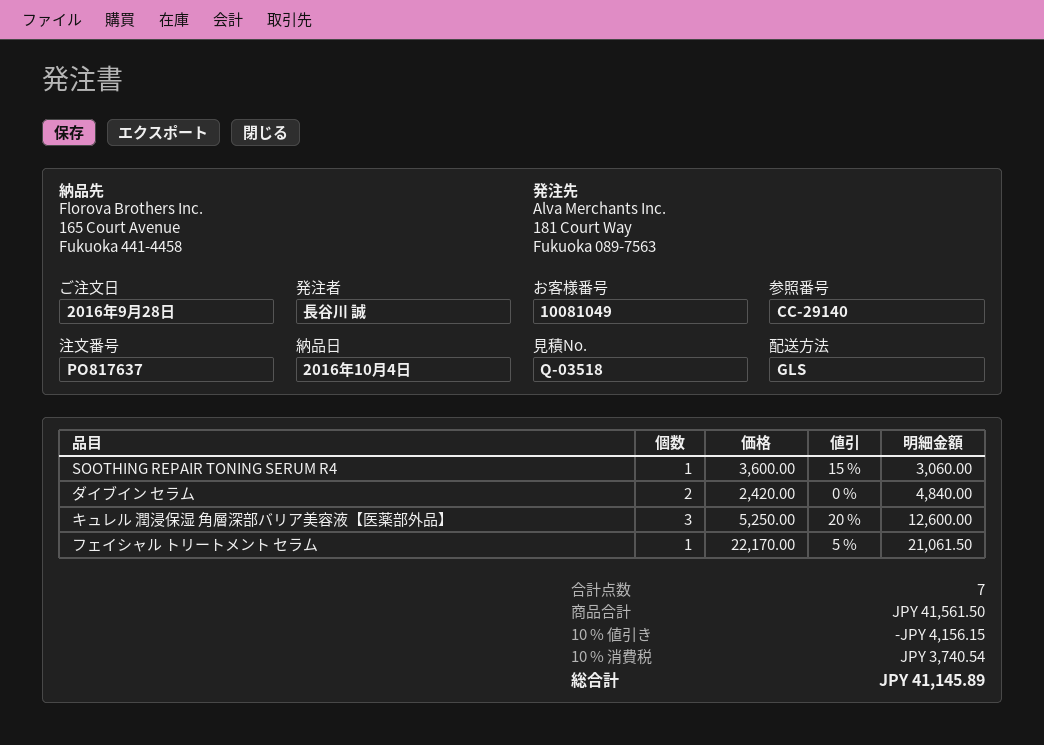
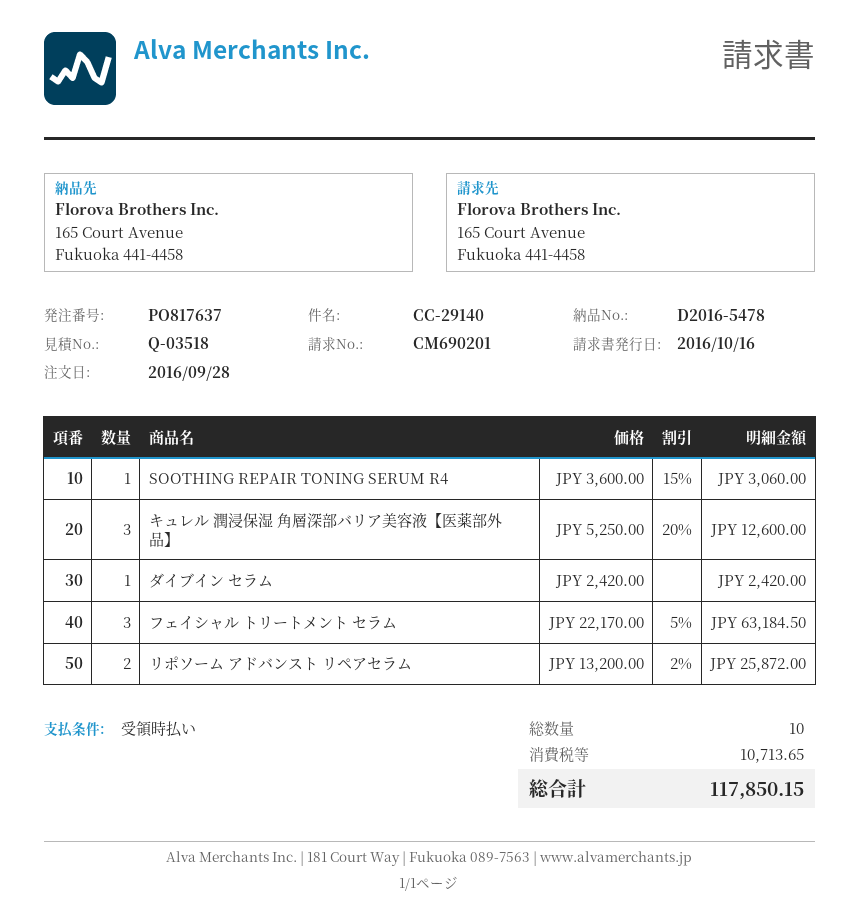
ダイブイン セラム: 2 x 2420.00 = 4840.00 -> 1 x 2420.00 = 2420.00
フェイシャル トリートメント セラム: 1 x 22170.00 - 5% = 21061.50 -> 3 x 22170.00 - 5% = 63184.50
リポソーム アドバンスト リペアセラム: none -> 2 x 13200.00 - 2% = 25872.00
total quantity: 7 -> 10
discount: 10% = 4156.15 -> none
tax: 3740.54 -> 10713.65
total: 41145.89 -> 117850.15

